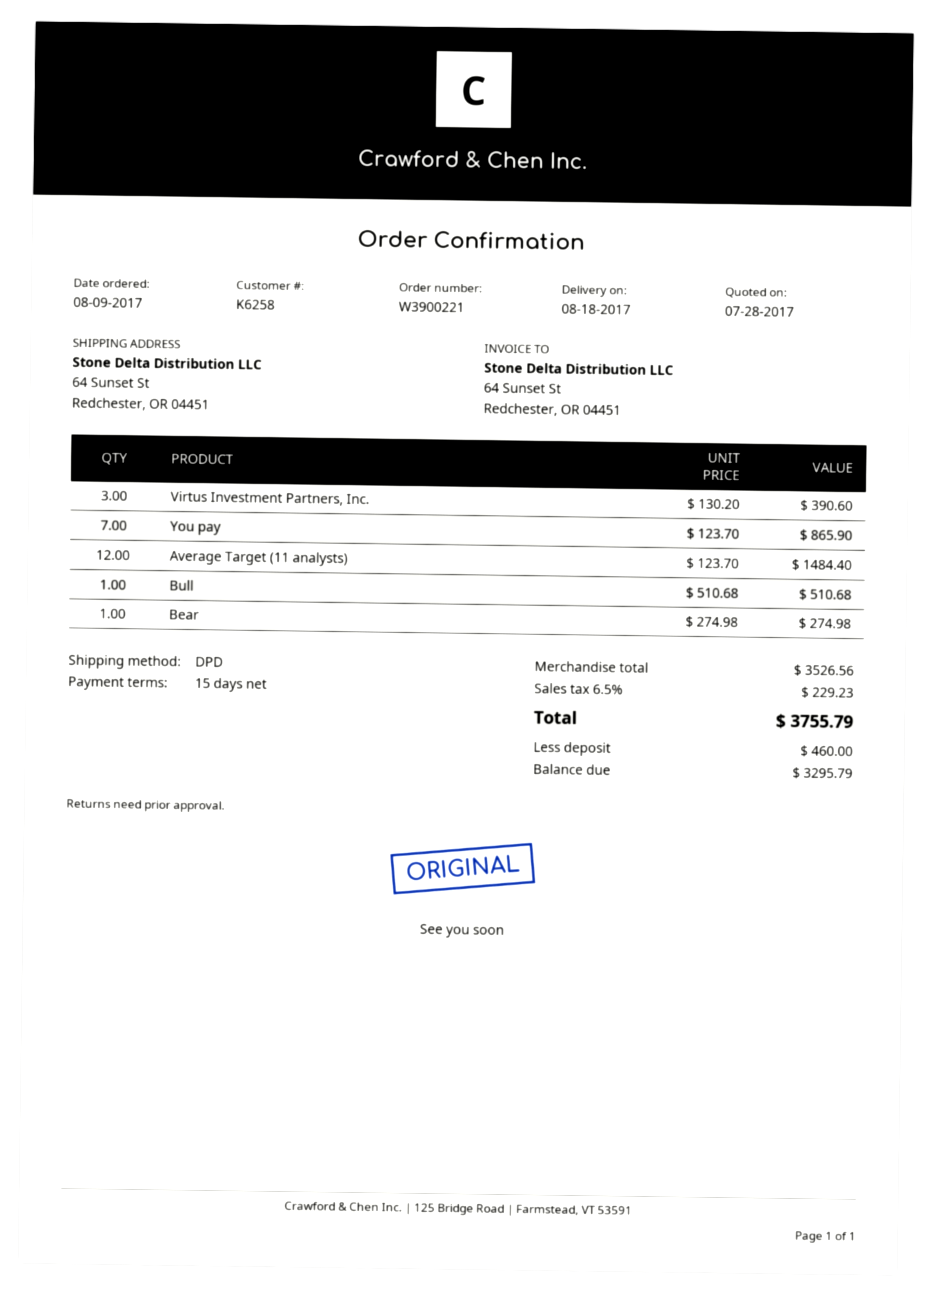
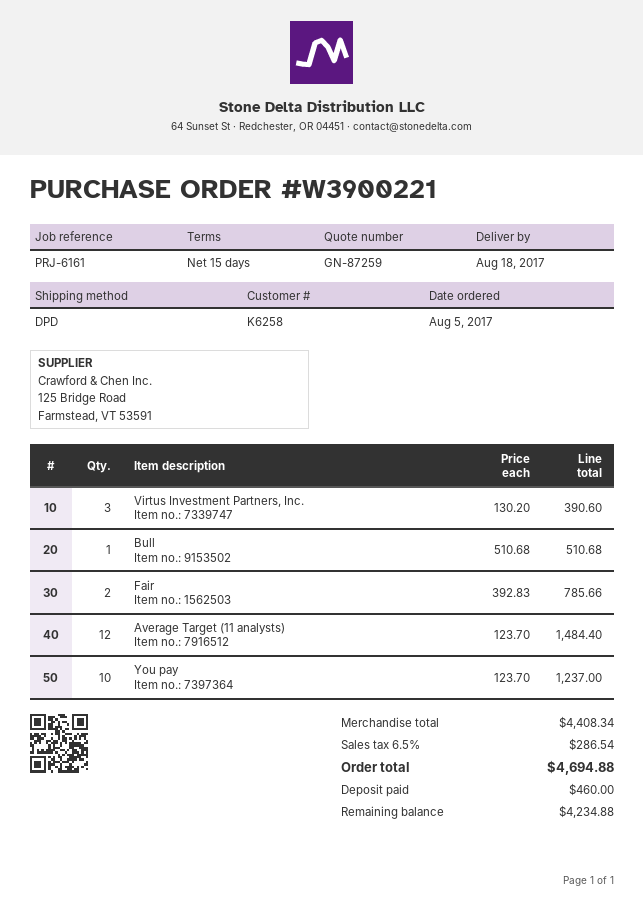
order date: 2017-08-09 -> 2017-08-05
You pay: 7 x 123.70 = 865.90 -> 10 x 123.70 = 1237.00
Bear: 1 x 274.98 = 274.98 -> none
Fair: none -> 2 x 392.83 = 785.66
subtotal: 3526.56 -> 4408.34
tax: 6.5% = 229.23 -> 6.5% = 286.54
total: 3755.79 -> 4694.88
balance: 3295.79 -> 4234.88

